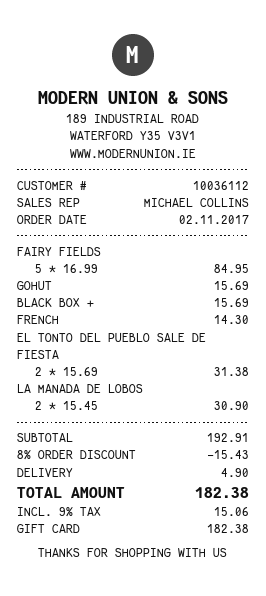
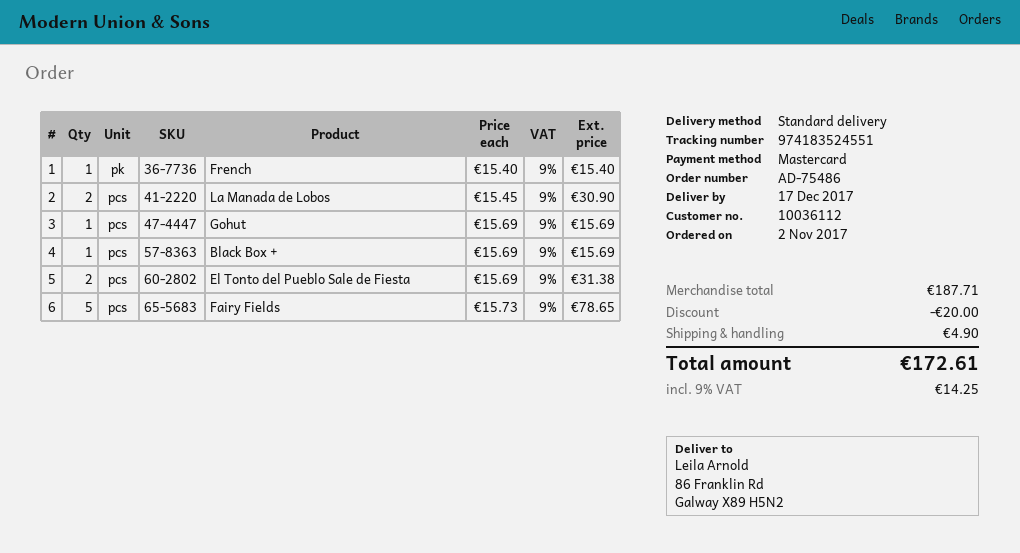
payment method: gift card -> Mastercard
FAIRY FIELDS: 5 x 16.99 = 84.95 -> 5 x 15.73 = 78.65
FRENCH: 1 x 14.30 = 14.30 -> 1 x 15.40 = 15.40
subtotal: 192.91 -> 187.71
discount: 15.43 -> 20.00
tax: 9% = 15.06 -> 9% = 14.25
total: 182.38 -> 172.61

